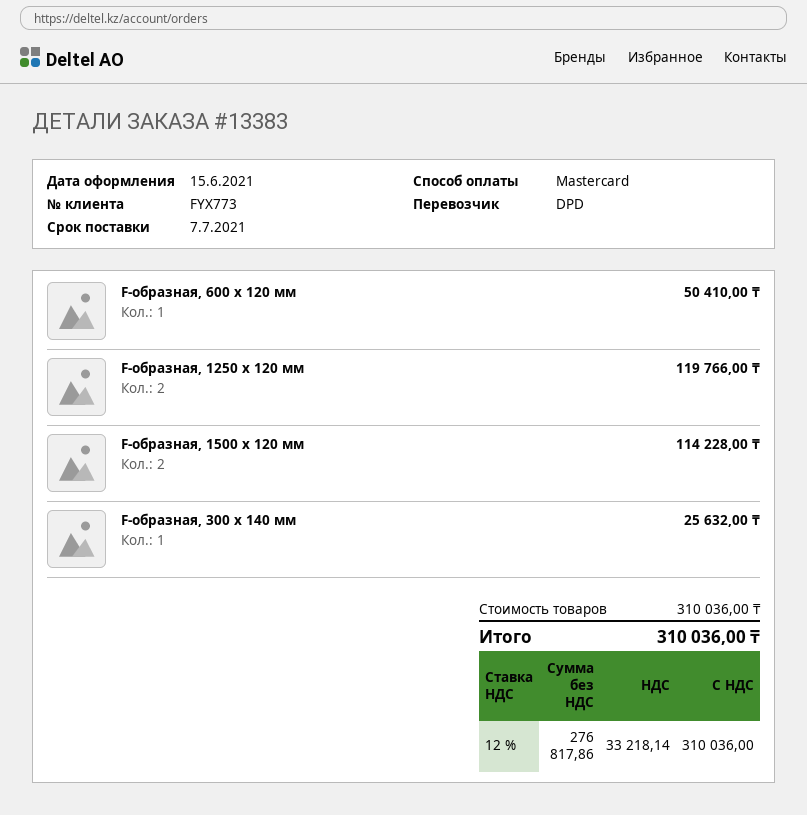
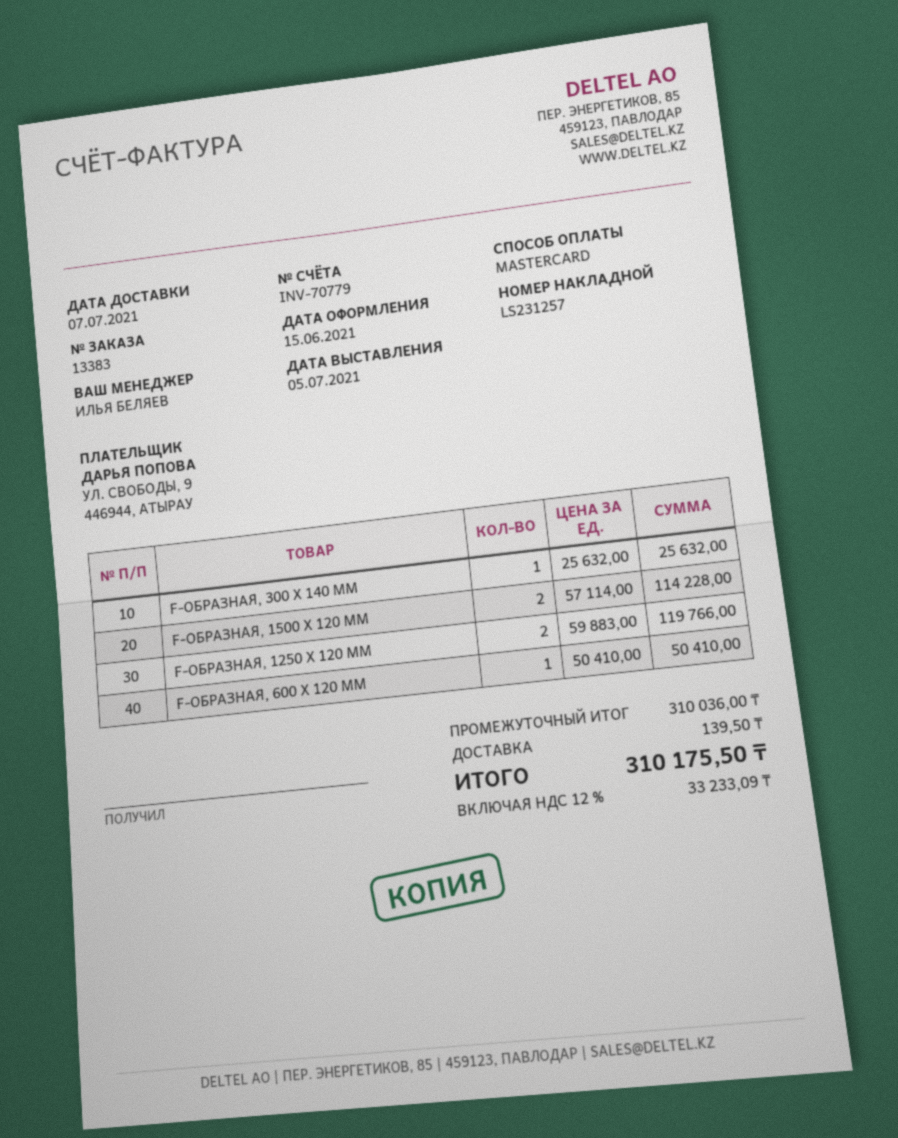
shipping: none -> 139.50
tax: 12% = 33218.14 -> 12% = 33233.09
total: 310036.00 -> 310175.50

